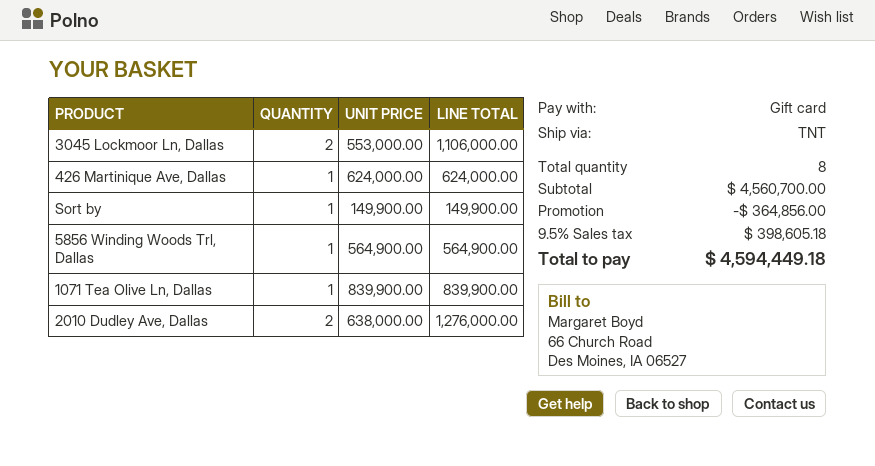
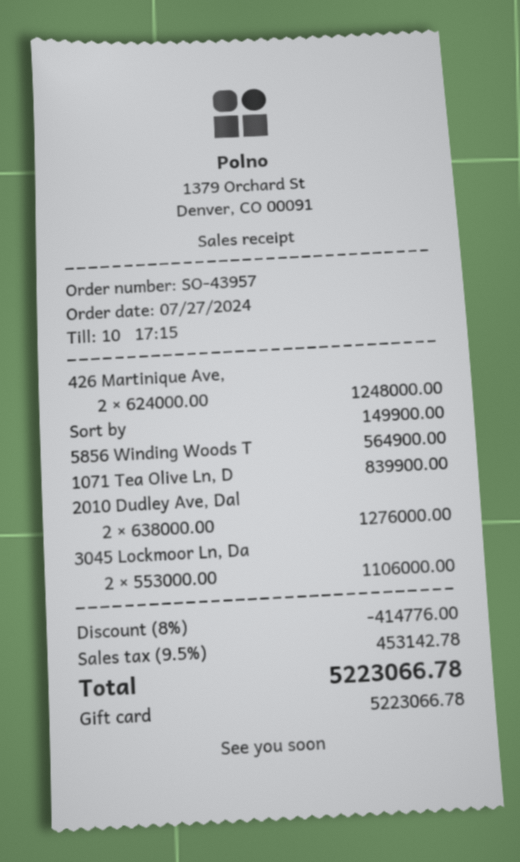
426 Martinique Ave, Dallas: 1 x 624000.00 = 624000.00 -> 2 x 624000.00 = 1248000.00
discount: 364856.00 -> 414776.00
tax: 9.5% = 398605.18 -> 9.5% = 453142.78
total: 4594449.18 -> 5223066.78

